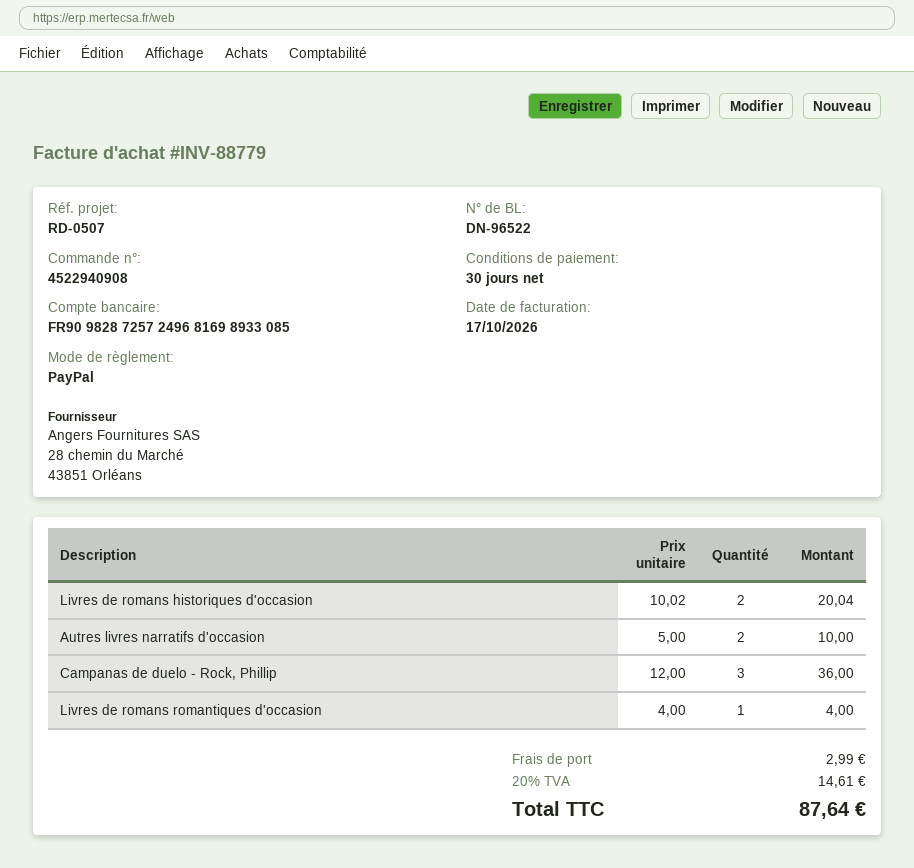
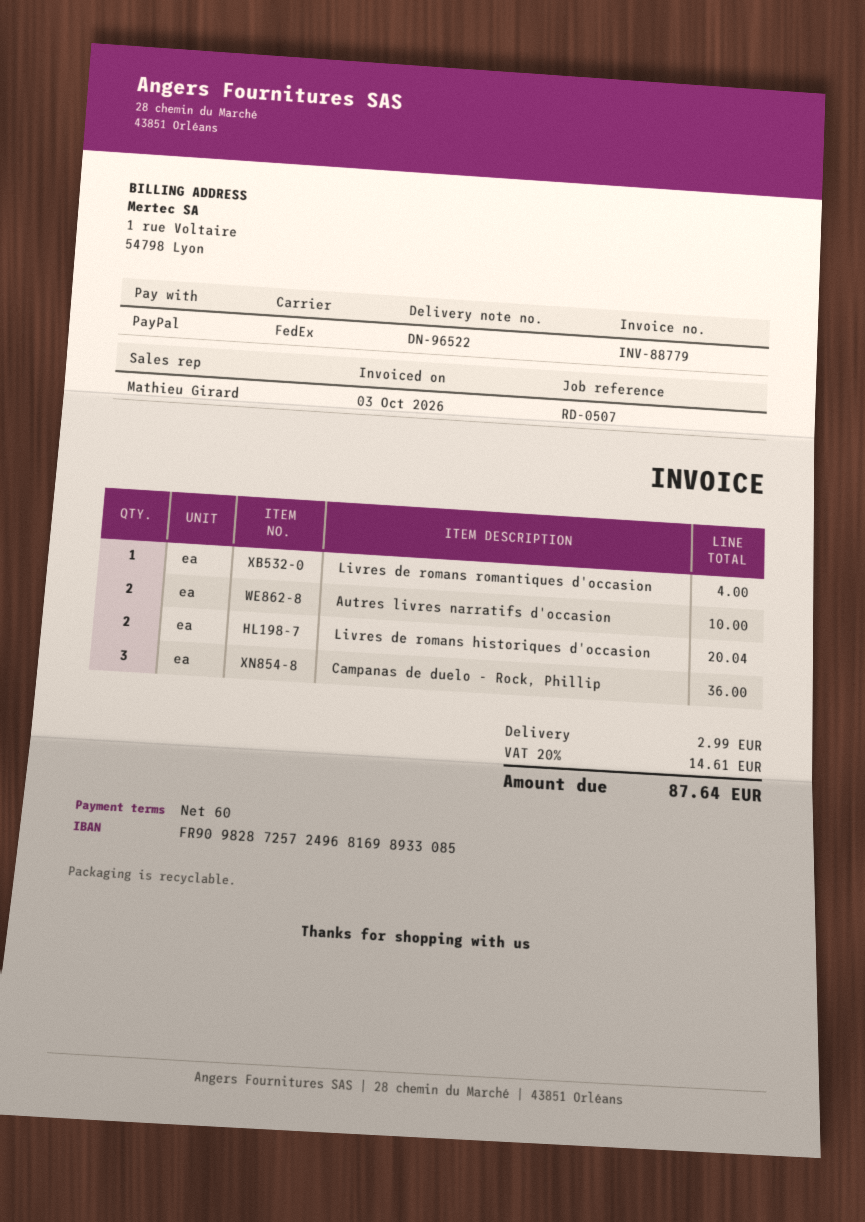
invoice date: 2026-10-17 -> 2026-10-03
payment terms: 30 days -> 60 days

